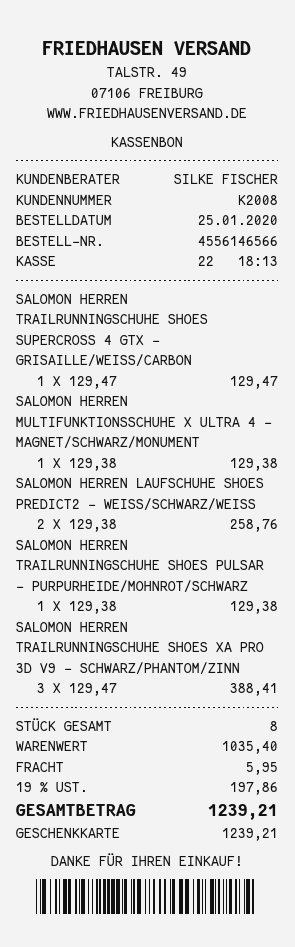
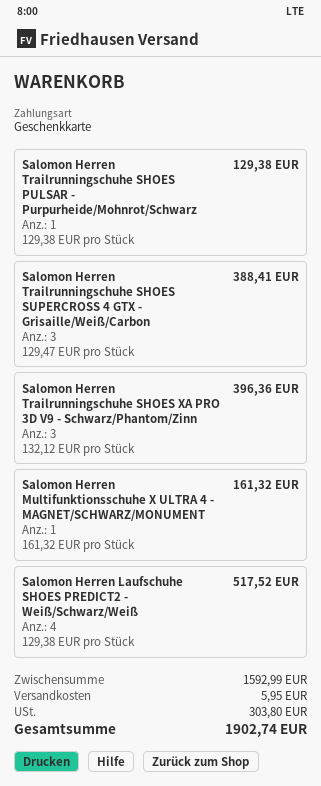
SALOMON HERREN TRAILRUNNINGSCHUHE SHOES SUPERCROSS 4 GTX - GRISAILLE/WEISS/CARBON: 1 x 129.47 = 129.47 -> 3 x 129.47 = 388.41
SALOMON HERREN MULTIFUNKTIONSSCHUHE X ULTRA 4 - MAGNET/SCHWARZ/MONUMENT: 1 x 129.38 = 129.38 -> 1 x 161.32 = 161.32
SALOMON HERREN LAUFSCHUHE SHOES PREDICT2 - WEISS/SCHWARZ/WEISS: 2 x 129.38 = 258.76 -> 4 x 129.38 = 517.52
SALOMON HERREN TRAILRUNNINGSCHUHE SHOES XA PRO 3D V9 - SCHWARZ/PHANTOM/ZINN: 3 x 129.47 = 388.41 -> 3 x 132.12 = 396.36
subtotal: 1035.40 -> 1592.99
tax: 197.86 -> 303.80
total: 1239.21 -> 1902.74

